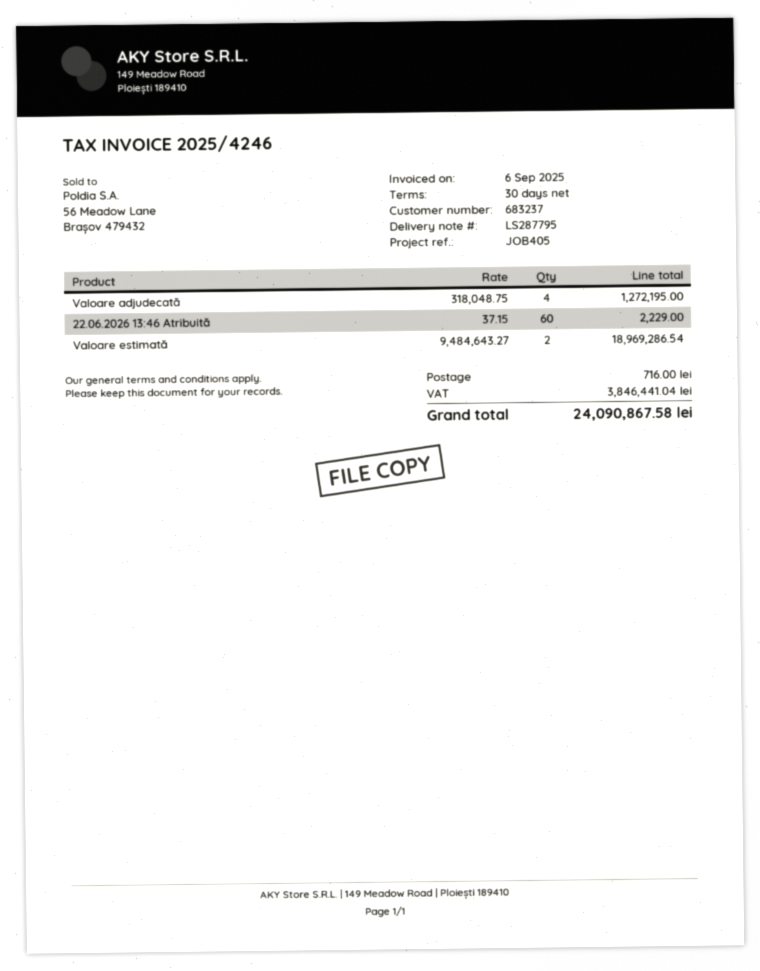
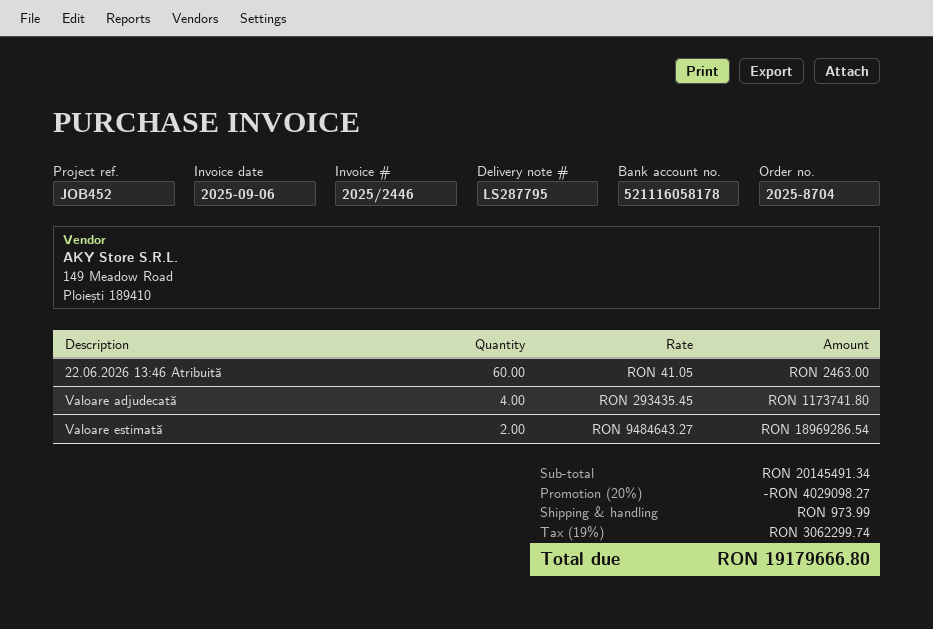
invoice number: 2025/4246 -> 2025/2446
reference: JOB405 -> JOB452
Valoare adjudecată: 4 x 318048.75 = 1272195.00 -> 4 x 293435.45 = 1173741.80
22.06.2026 13:46 Atribuită: 60 x 37.15 = 2229.00 -> 60 x 41.05 = 2463.00
discount: none -> 20% = 4029098.27
shipping: 716.00 -> 973.99
tax: 3846441.04 -> 3062299.74
total: 24090867.58 -> 19179666.80

